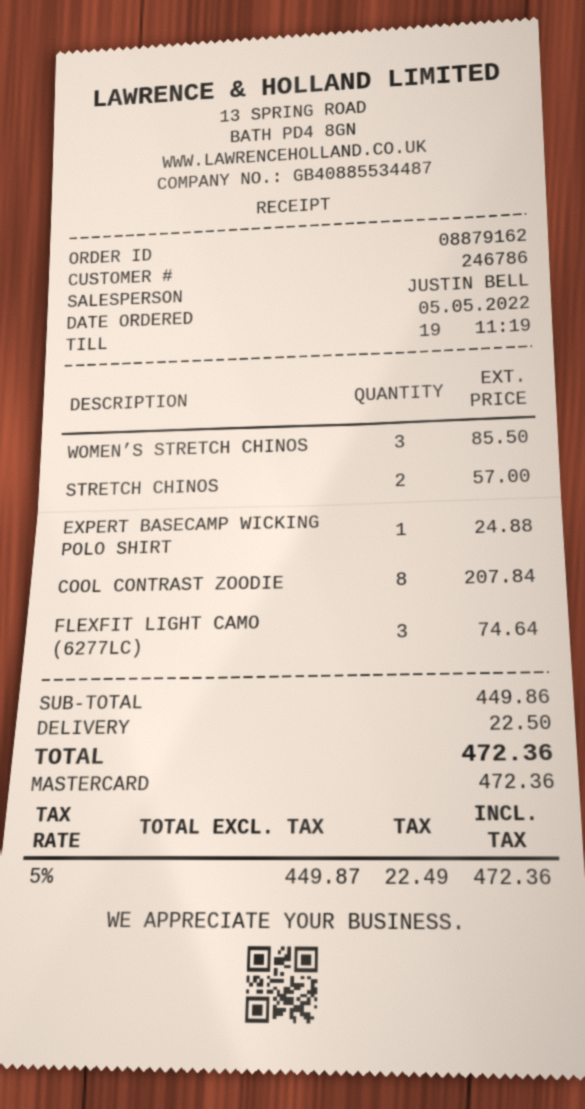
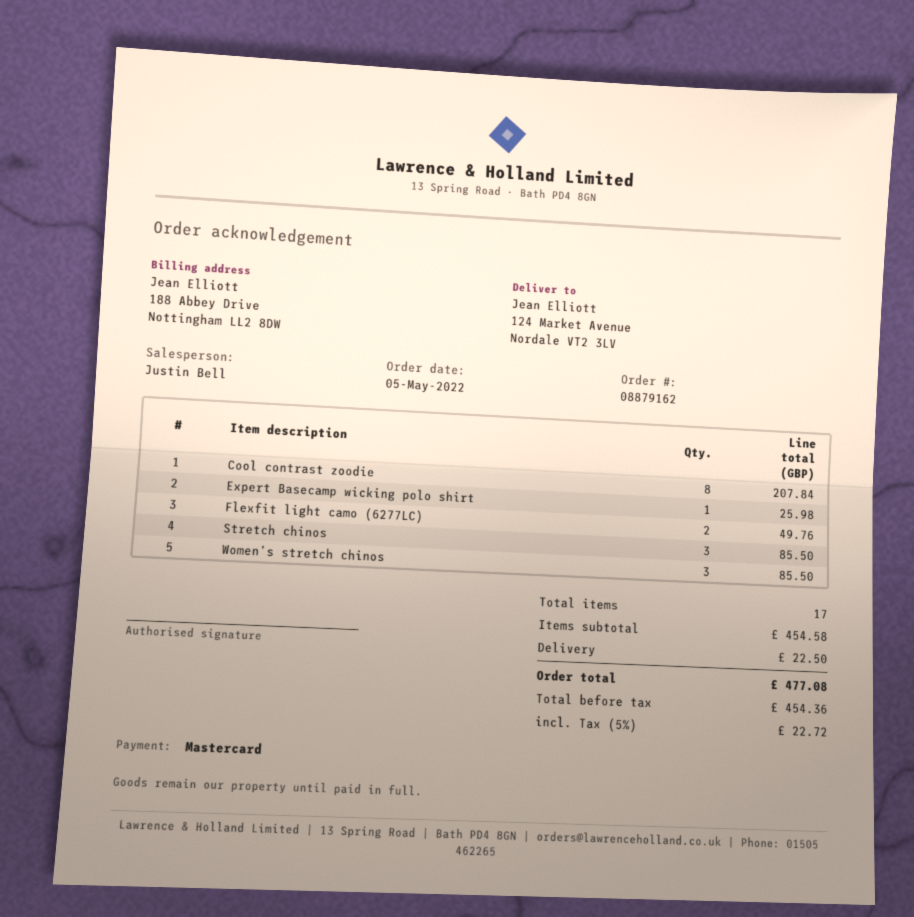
STRETCH CHINOS: 2 for 57.00 -> 3 for 85.50
EXPERT BASECAMP WICKING POLO SHIRT: 1 for 24.88 -> 1 for 25.98
FLEXFIT LIGHT CAMO (6277LC): 3 for 74.64 -> 2 for 49.76
subtotal: 449.86 -> 454.58
net: 449.87 -> 454.36
tax: 5% = 22.49 -> 5% = 22.72
total: 472.36 -> 477.08

